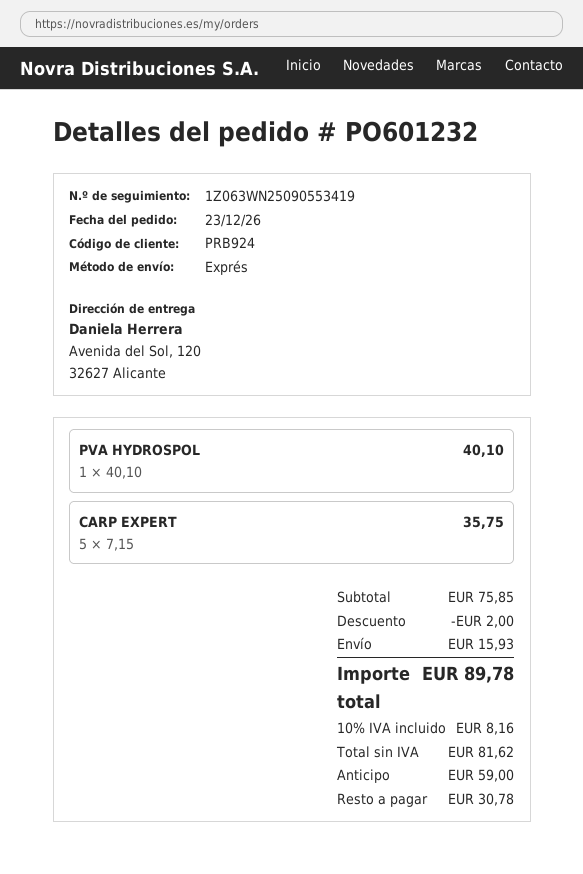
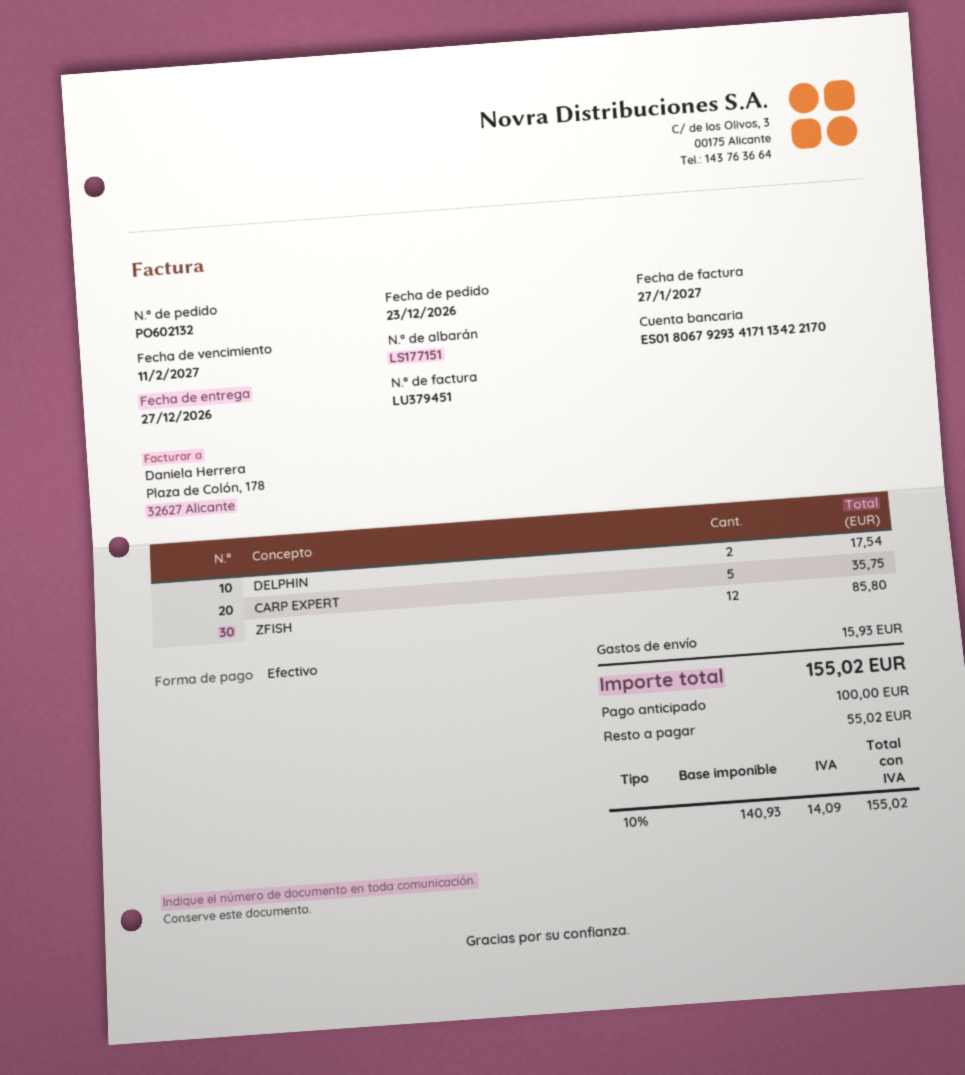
order number: PO601232 -> PO602132
PVA HYDROSPOL: 1 for 40.10 -> none
DELPHIN: none -> 2 for 17.54
ZFISH: none -> 12 for 85.80
discount: 2.00 -> none
net: 81.62 -> 140.93
tax: 10% = 8.16 -> 10% = 14.09
total: 89.78 -> 155.02
deposit: 59.00 -> 100.00
balance: 30.78 -> 55.02

